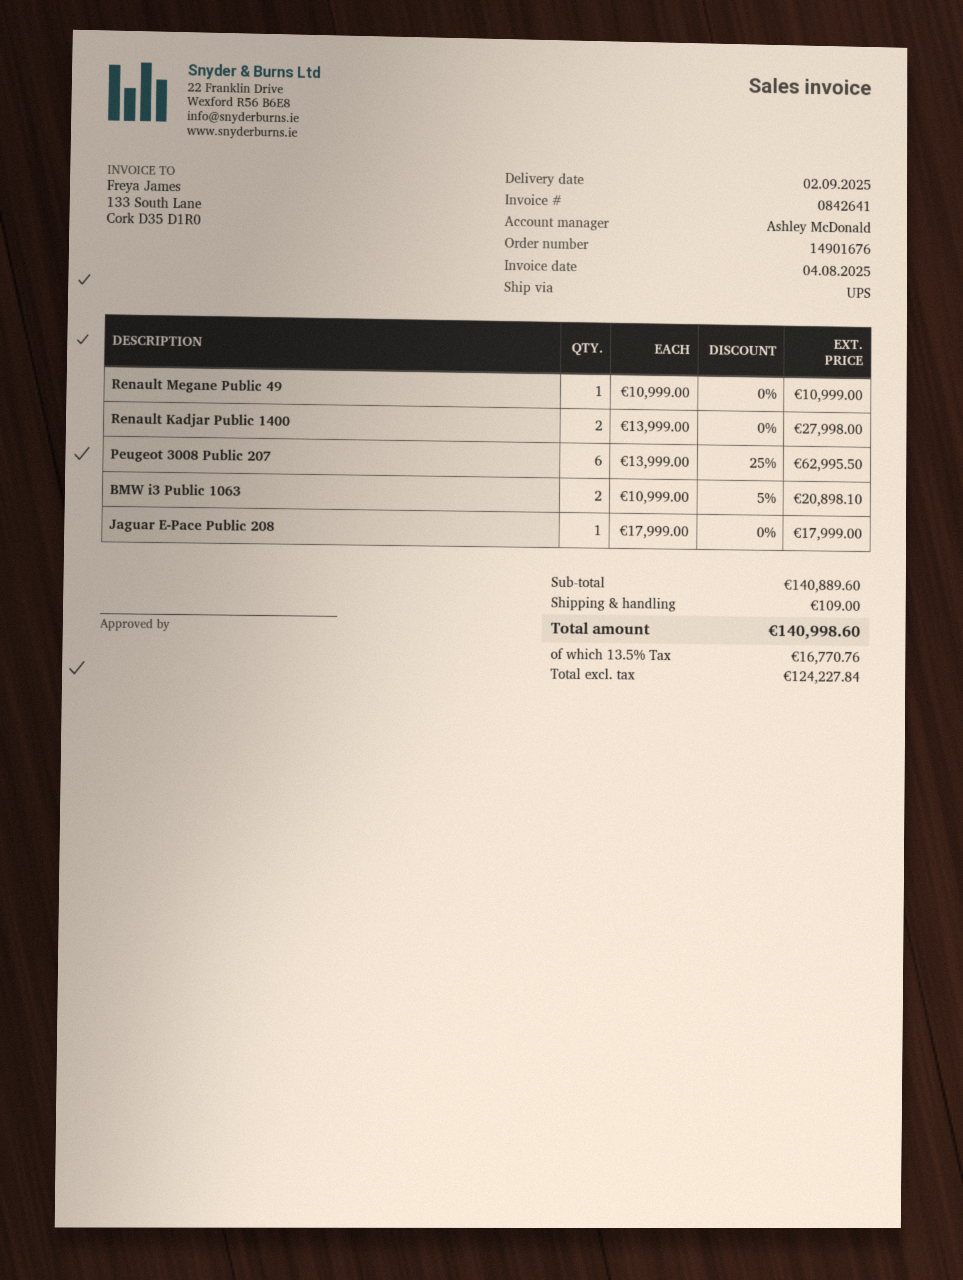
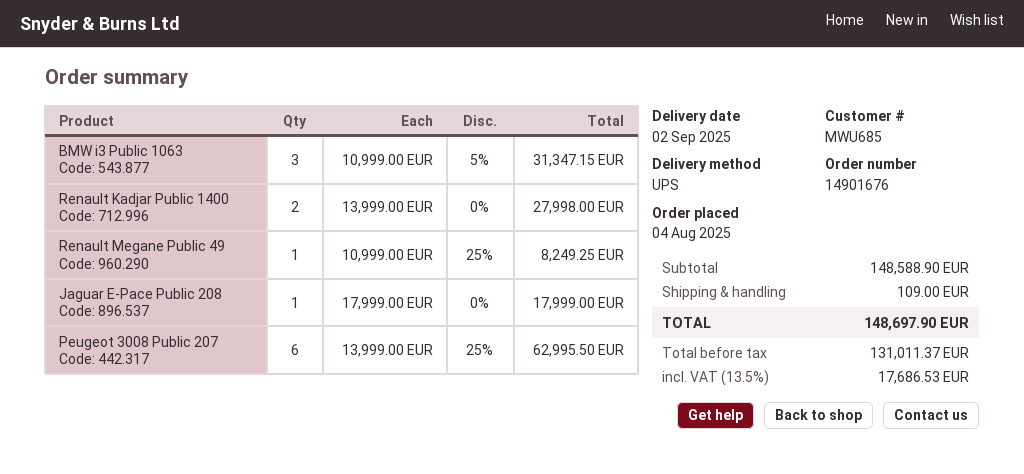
Renault Megane Public 49: 1 x 10999.00 = 10999.00 -> 1 x 10999.00 - 25% = 8249.25
BMW i3 Public 1063: 2 x 10999.00 - 5% = 20898.10 -> 3 x 10999.00 - 5% = 31347.15
subtotal: 140889.60 -> 148588.90
net: 124227.84 -> 131011.37
tax: 13.5% = 16770.76 -> 13.5% = 17686.53
total: 140998.60 -> 148697.90

